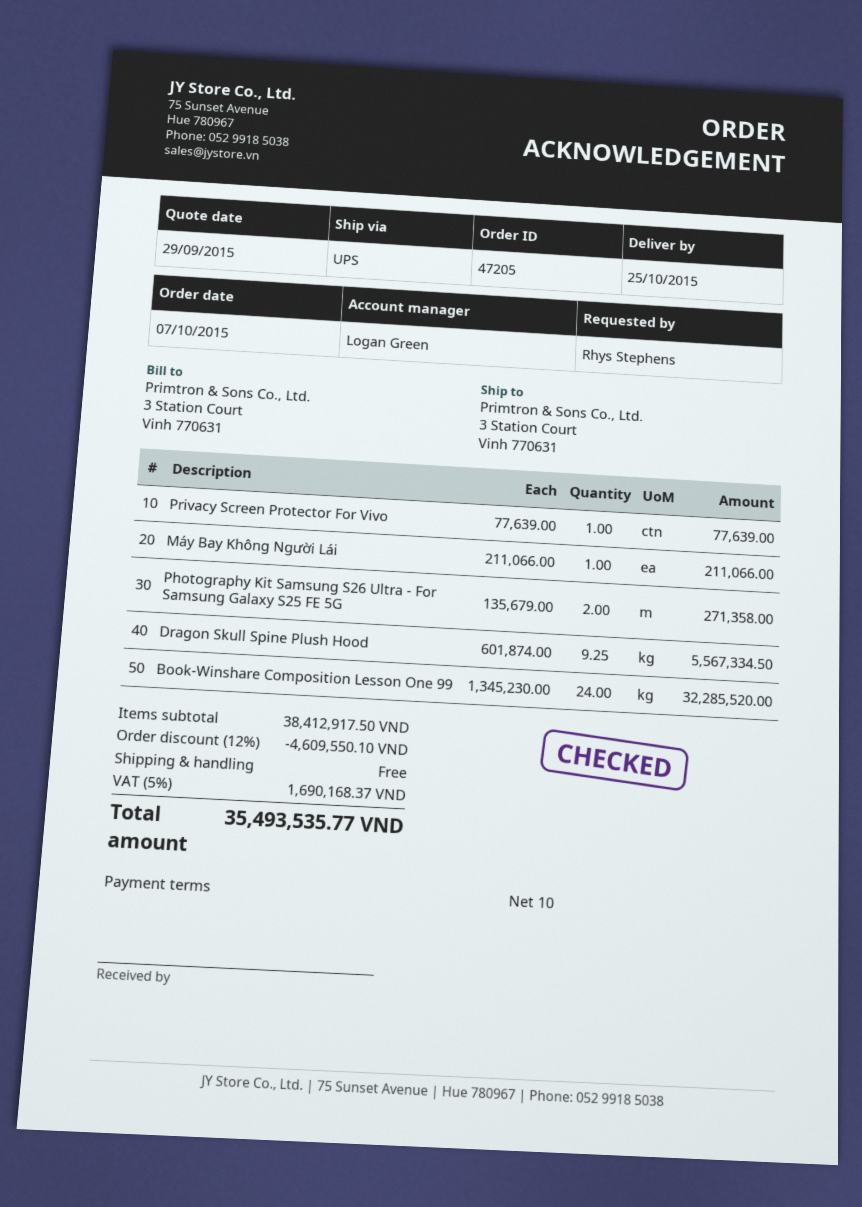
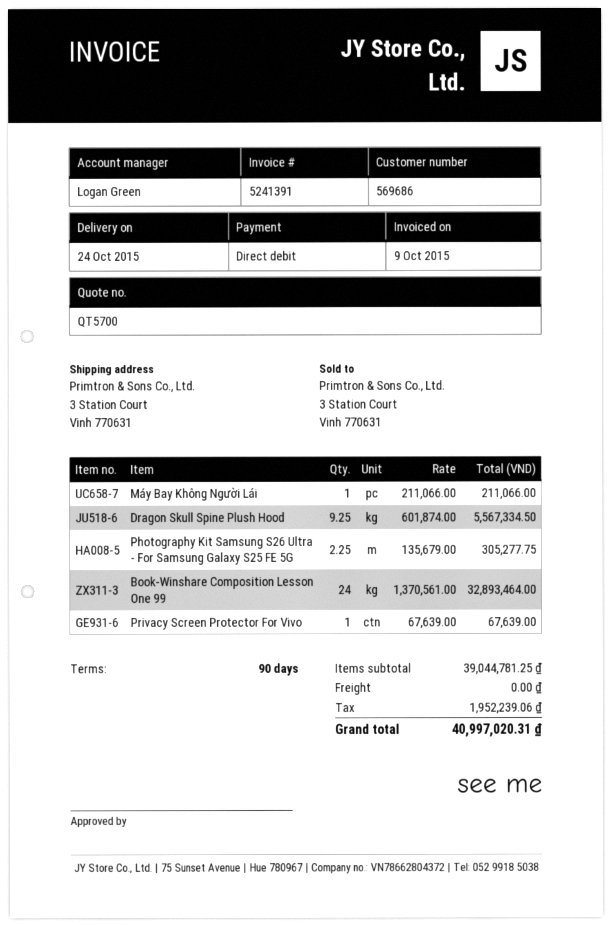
delivery date: 2015-10-25 -> 2015-10-24
payment terms: 10 days -> 90 days
Privacy Screen Protector For Vivo: 1 x 77639.00 = 77639.00 -> 1 x 67639.00 = 67639.00
Photography Kit Samsung S26 Ultra - For Samsung Galaxy S25 FE 5G: 2 x 135679.00 = 271358.00 -> 2.25 x 135679.00 = 305277.75
Book-Winshare Composition Lesson One 99: 24 x 1345230.00 = 32285520.00 -> 24 x 1370561.00 = 32893464.00
subtotal: 38412917.50 -> 39044781.25
discount: 12% = 4609550.10 -> none
tax: 1690168.37 -> 1952239.06
total: 35493535.77 -> 40997020.31

